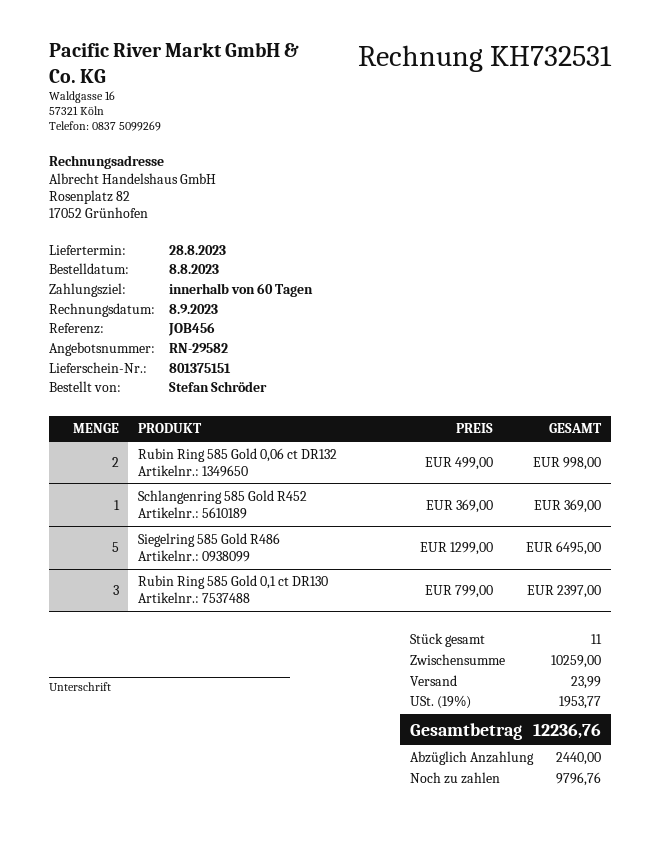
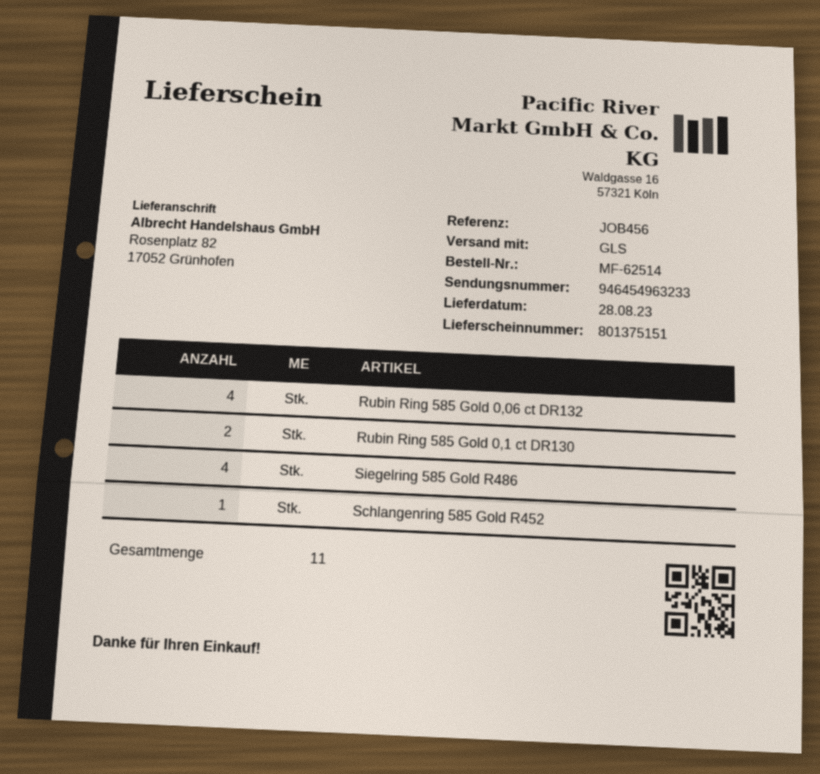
Rubin Ring 585 Gold 0,06 ct DR132: 2 -> 4
Siegelring 585 Gold R486: 5 -> 4
Rubin Ring 585 Gold 0,1 ct DR130: 3 -> 2

